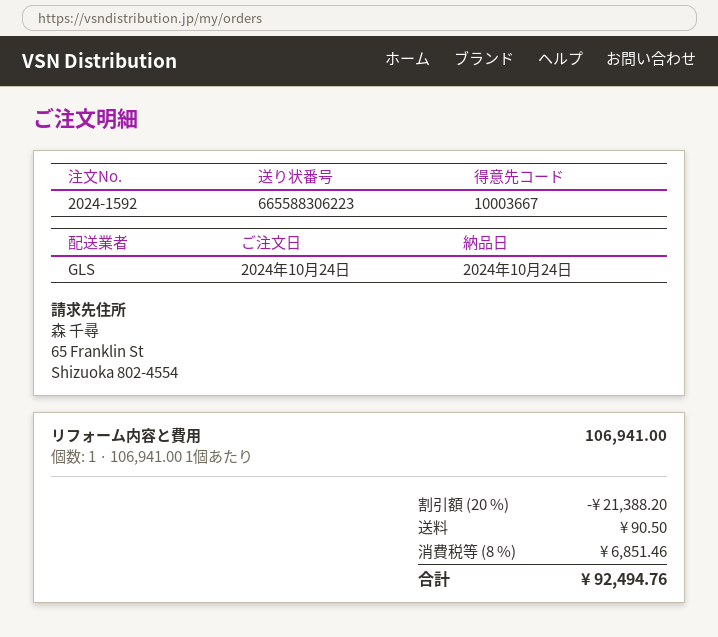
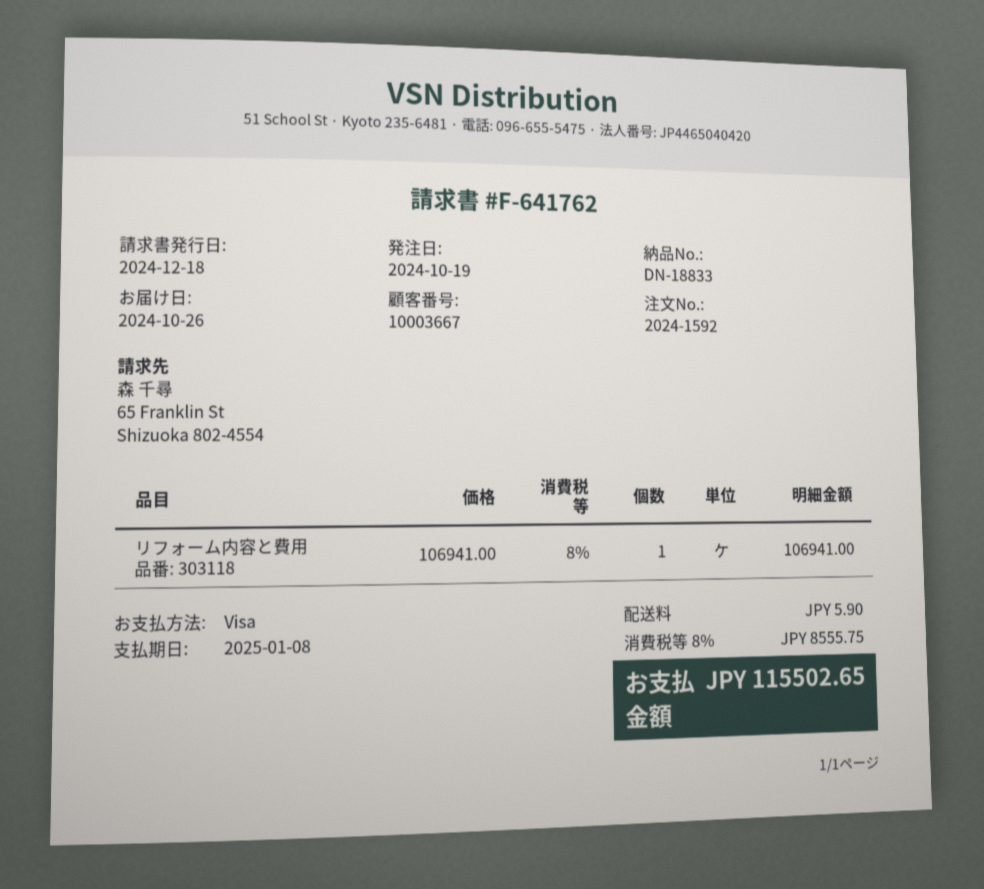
order date: 2024-10-24 -> 2024-10-19
delivery date: 2024-10-24 -> 2024-10-26
discount: 20% = 21388.20 -> none
shipping: 90.50 -> 5.90
tax: 8% = 6851.46 -> 8% = 8555.75
total: 92494.76 -> 115502.65

